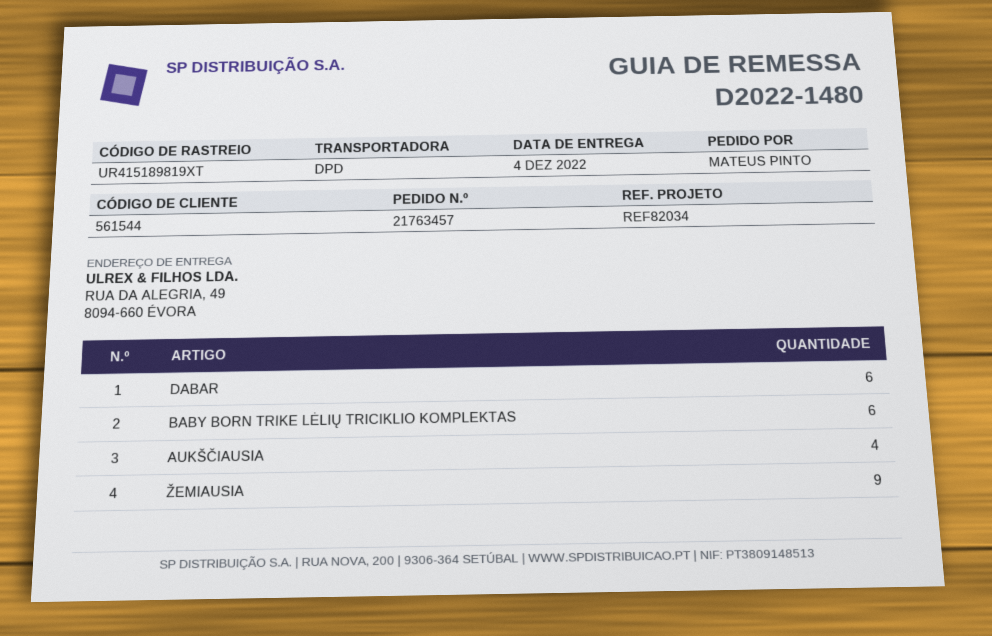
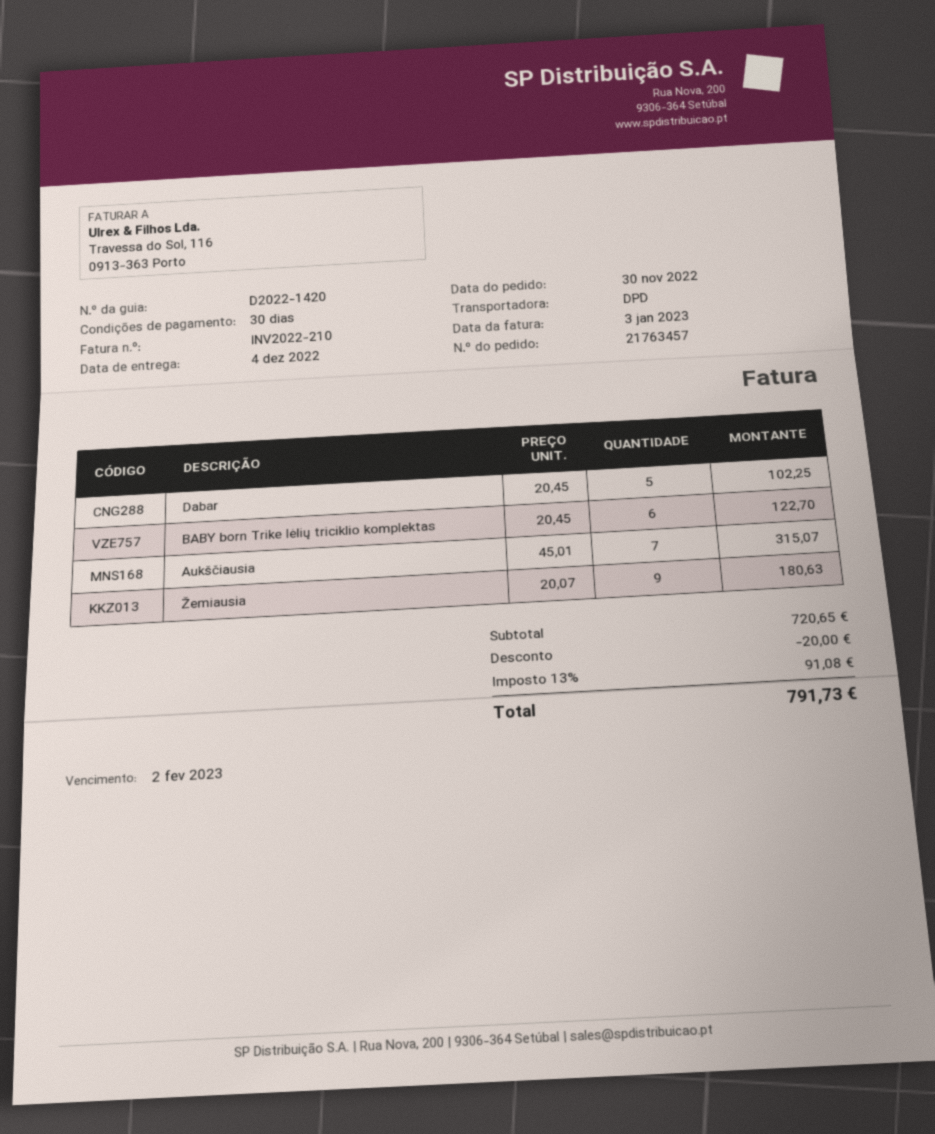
delivery note number: D2022-1480 -> D2022-1420
DABAR: 6 -> 5
AUKŠČIAUSIA: 4 -> 7

